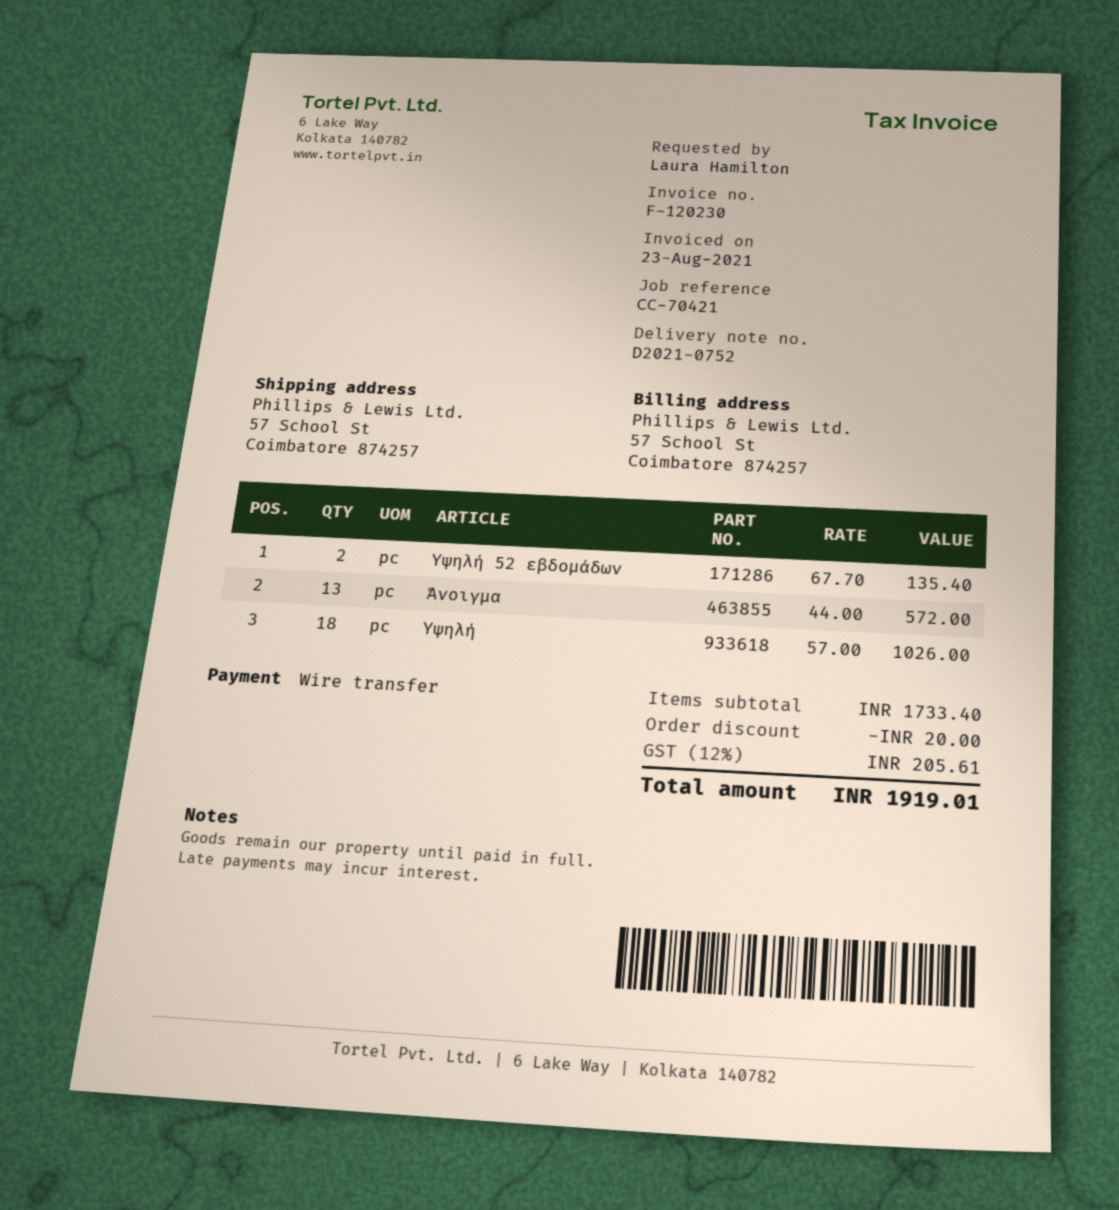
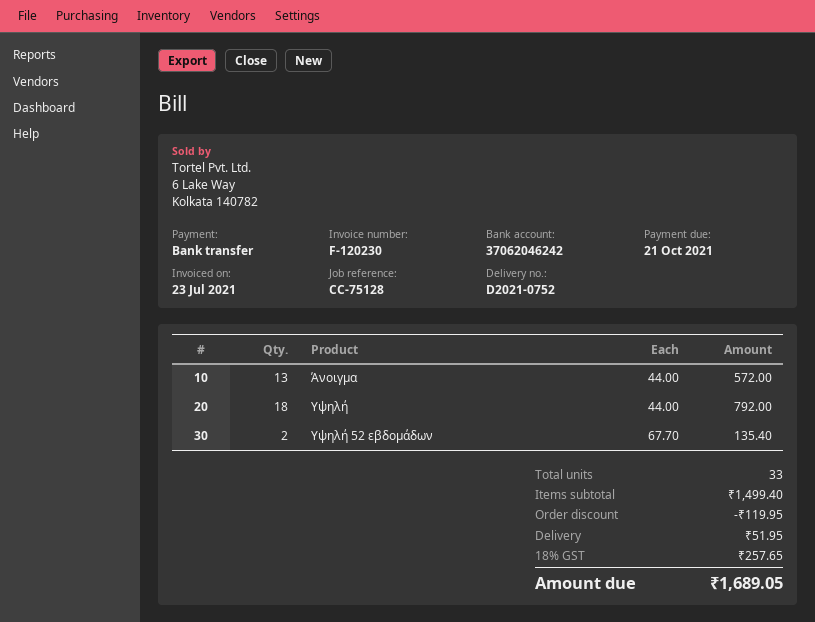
invoice date: 2021-08-23 -> 2021-07-23
reference: CC-70421 -> CC-75128
Υψηλή: 18 x 57.00 = 1026.00 -> 18 x 44.00 = 792.00
subtotal: 1733.40 -> 1499.40
discount: 20.00 -> 119.95
shipping: none -> 51.95
tax: 12% = 205.61 -> 18% = 257.65
total: 1919.01 -> 1689.05

